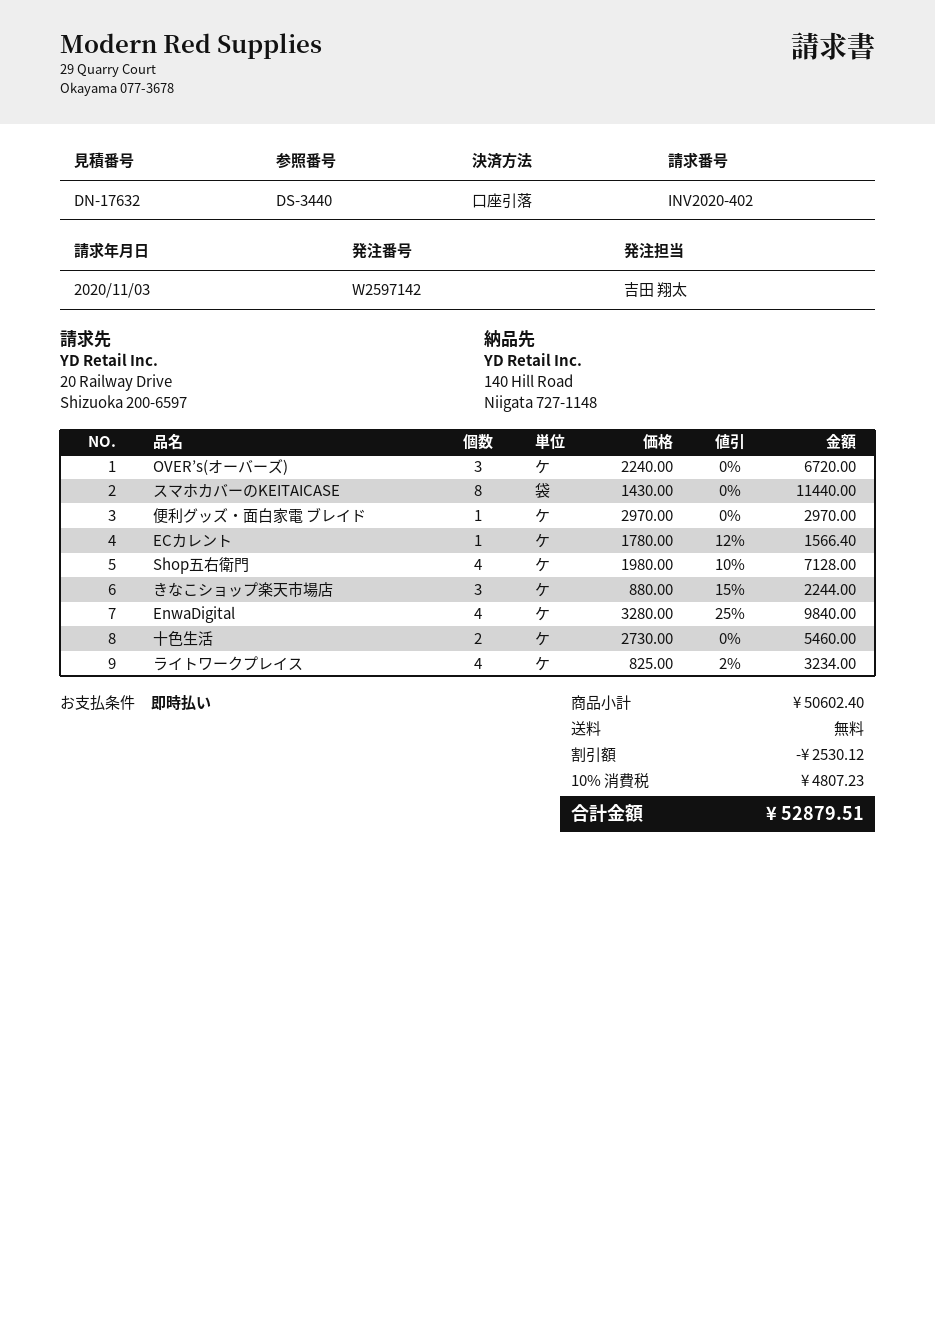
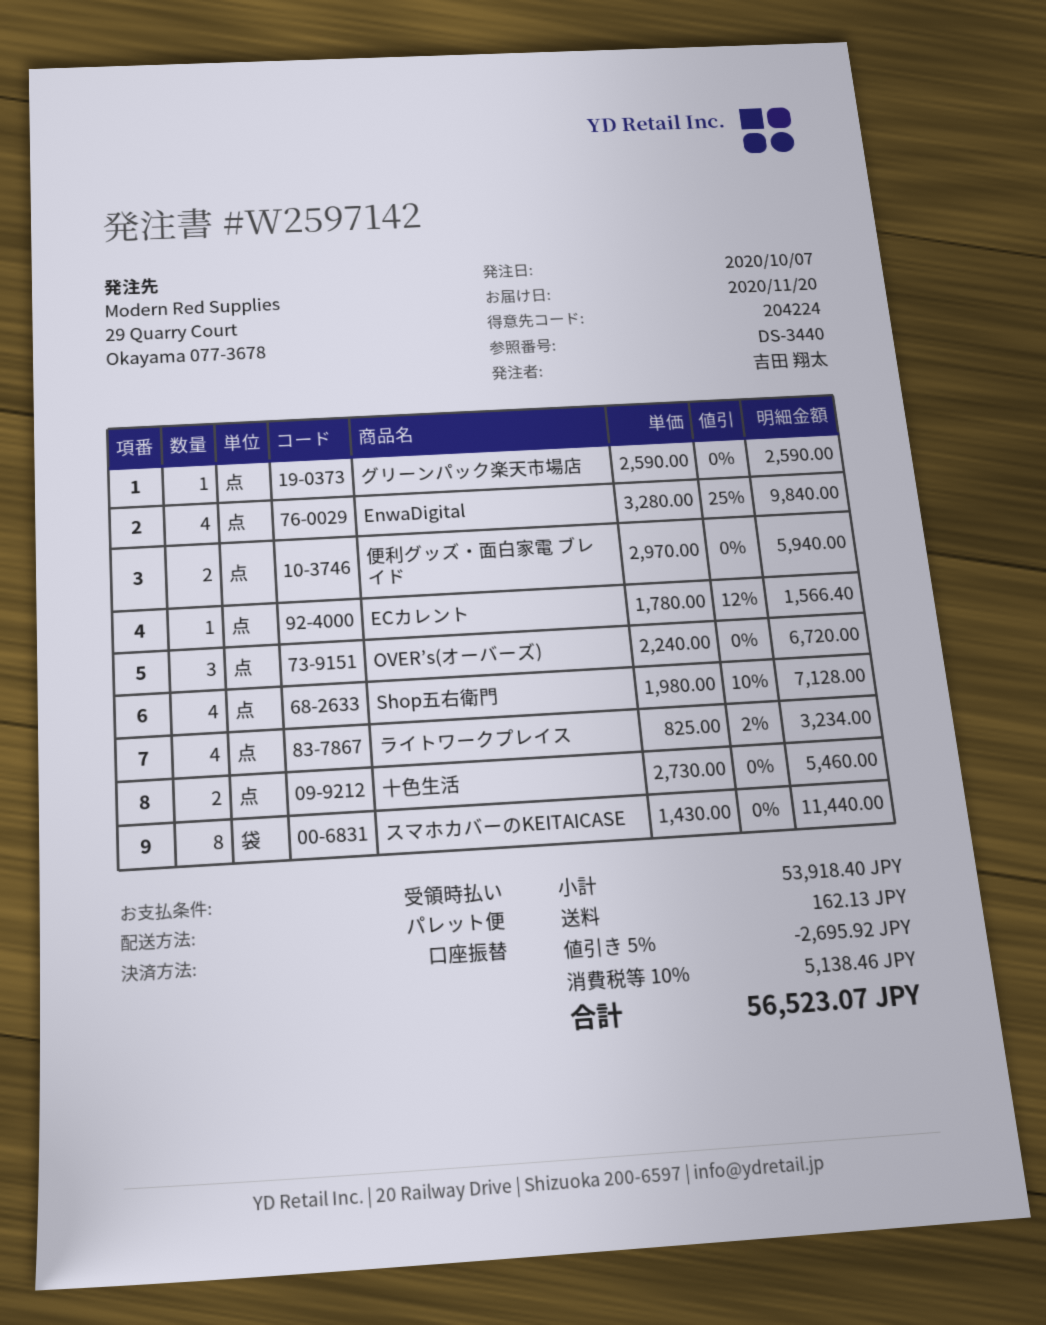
便利グッズ・面白家電 ブレイド: 1 x 2970.00 = 2970.00 -> 2 x 2970.00 = 5940.00
きなこショップ楽天市場店: 3 x 880.00 - 15% = 2244.00 -> none
グリーンパック楽天市場店: none -> 1 x 2590.00 = 2590.00
subtotal: 50602.40 -> 53918.40
discount: 2530.12 -> 2695.92
shipping: 0.00 -> 162.13
tax: 10% = 4807.23 -> 10% = 5138.46
total: 52879.51 -> 56523.07

